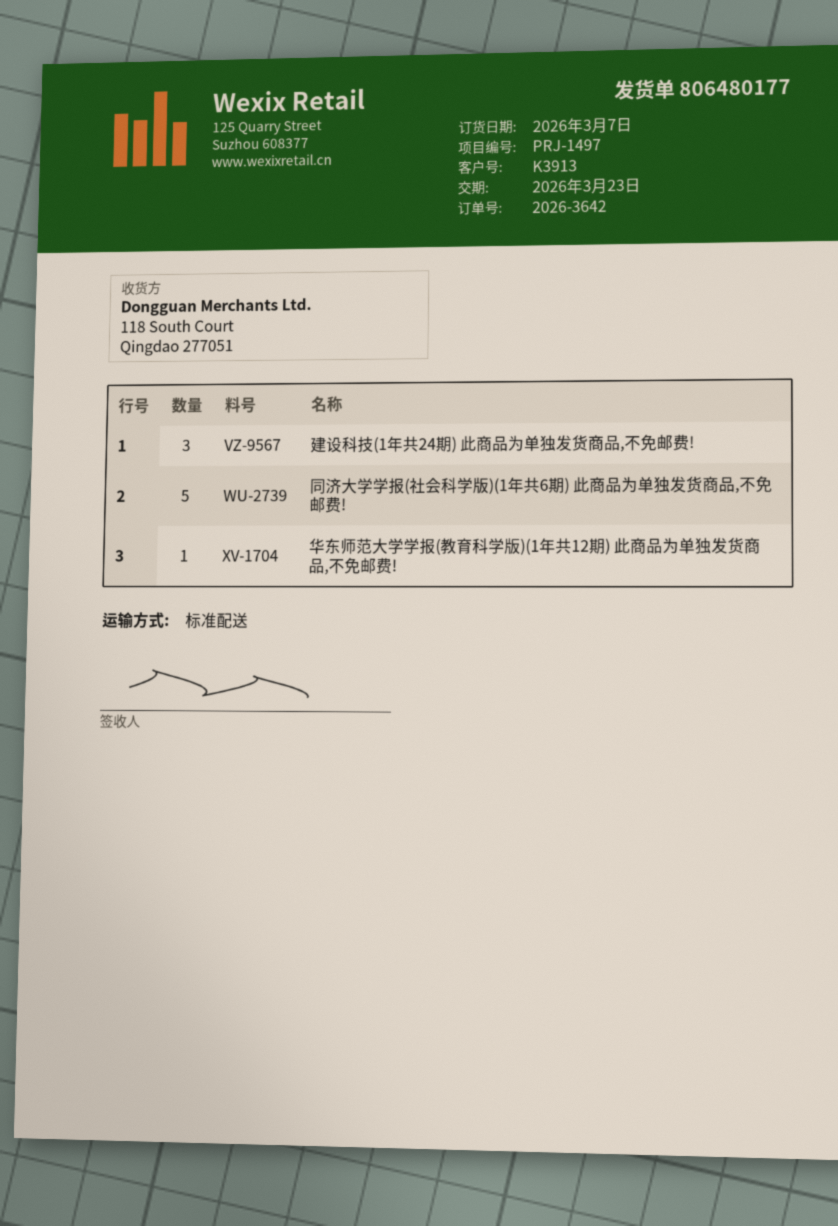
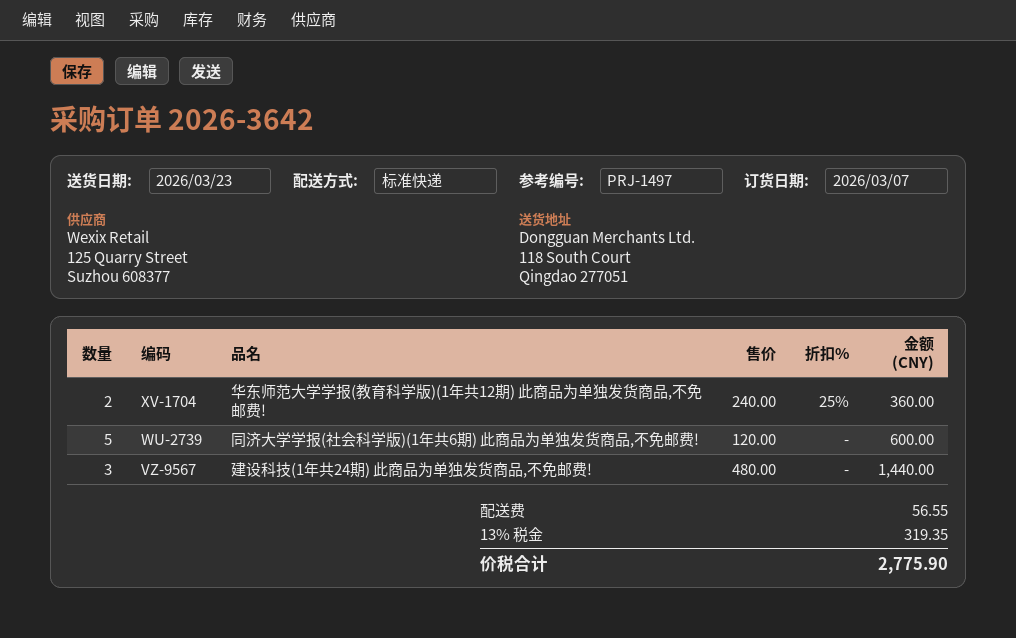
华东师范大学学报(教育科学版)(1年共12期) 此商品为单独发货商品,不免邮费!: 1 -> 2

